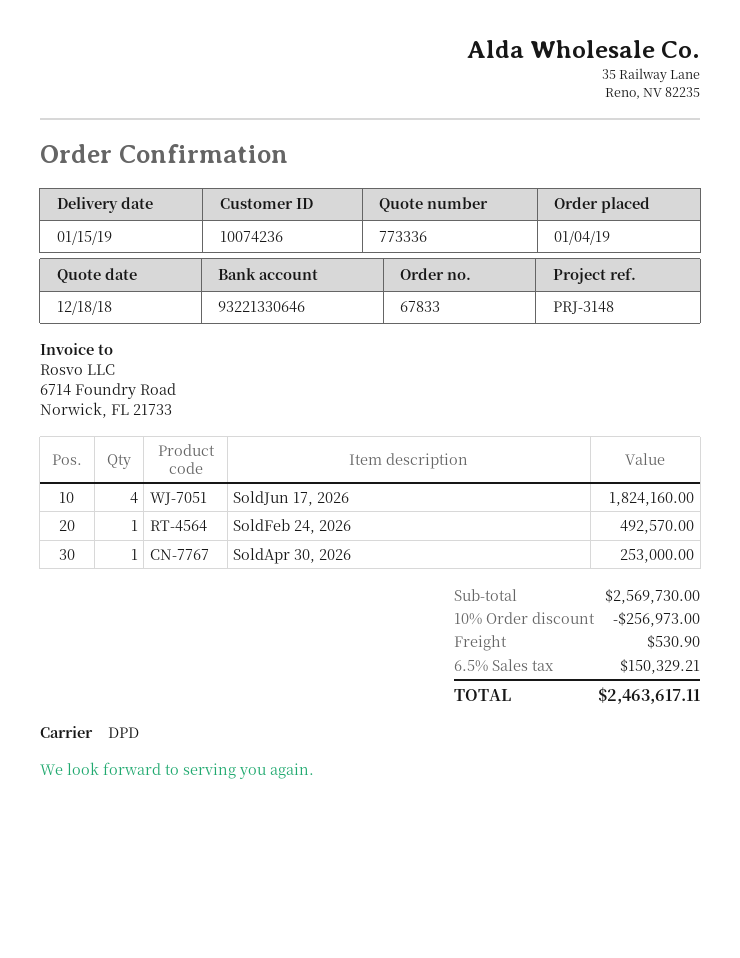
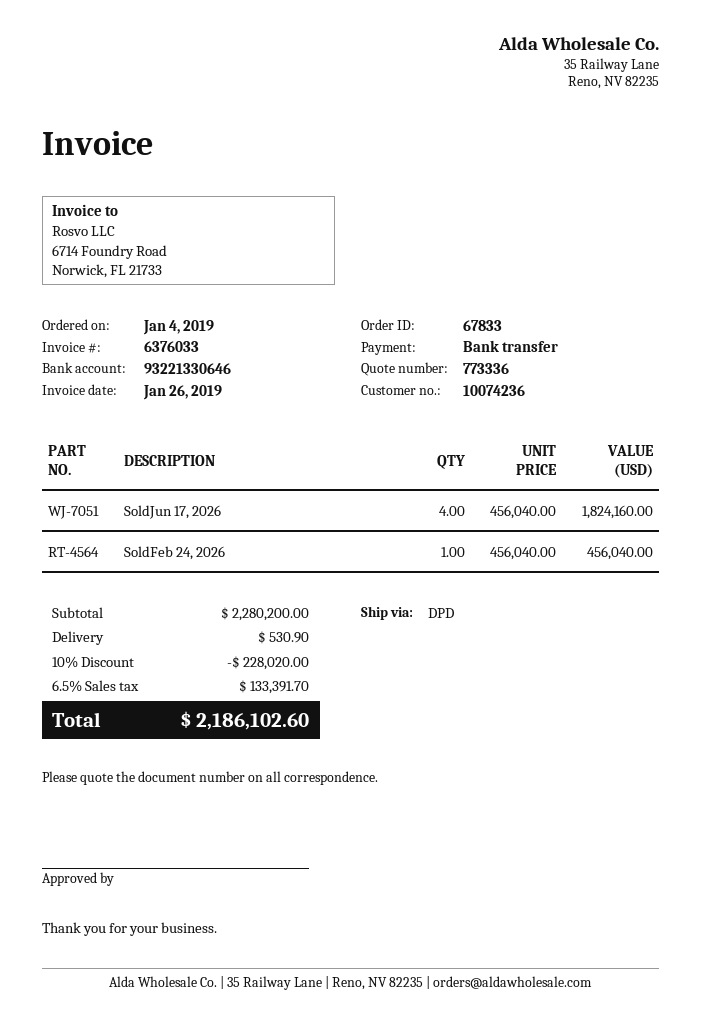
SoldFeb 24, 2026: 1 for 492570.00 -> 1 for 456040.00
SoldApr 30, 2026: 1 for 253000.00 -> none
subtotal: 2569730.00 -> 2280200.00
discount: 10% = 256973.00 -> 10% = 228020.00
tax: 6.5% = 150329.21 -> 6.5% = 133391.70
total: 2463617.11 -> 2186102.60

